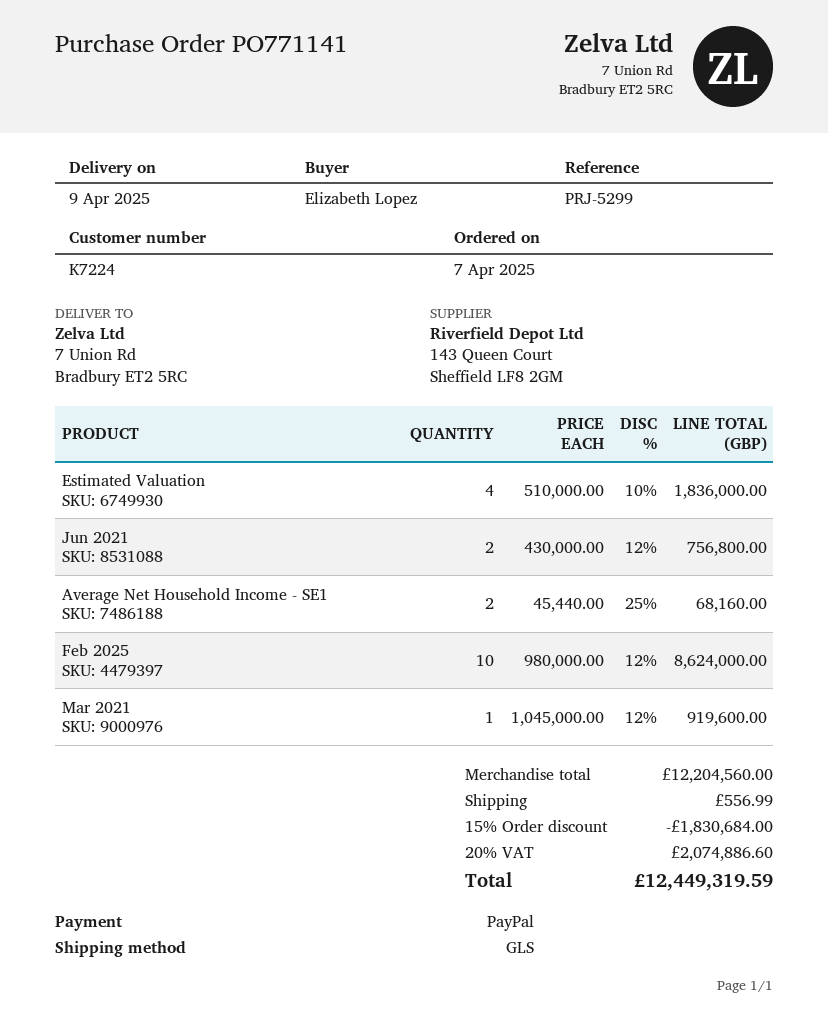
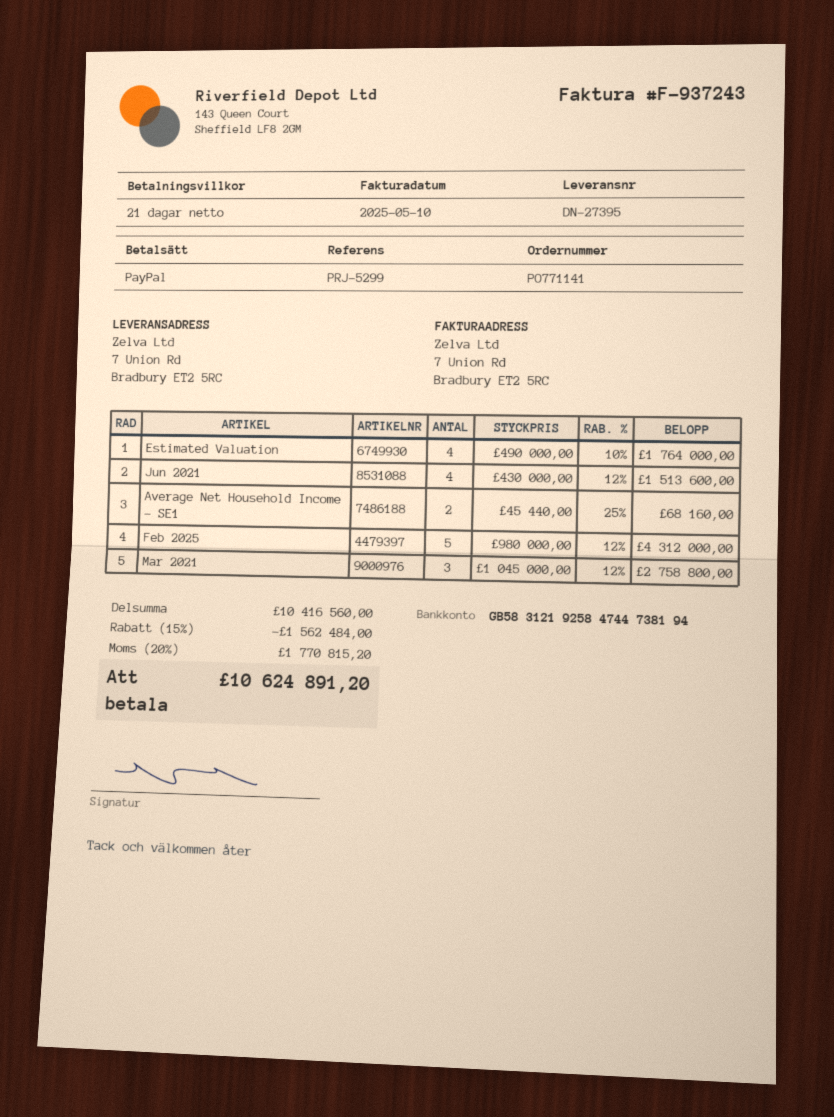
Estimated Valuation: 4 x 510000.00 - 10% = 1836000.00 -> 4 x 490000.00 - 10% = 1764000.00
Jun 2021: 2 x 430000.00 - 12% = 756800.00 -> 4 x 430000.00 - 12% = 1513600.00
Feb 2025: 10 x 980000.00 - 12% = 8624000.00 -> 5 x 980000.00 - 12% = 4312000.00
Mar 2021: 1 x 1045000.00 - 12% = 919600.00 -> 3 x 1045000.00 - 12% = 2758800.00
subtotal: 12204560.00 -> 10416560.00
discount: 15% = 1830684.00 -> 15% = 1562484.00
shipping: 556.99 -> none
tax: 20% = 2074886.60 -> 20% = 1770815.20
total: 12449319.59 -> 10624891.20

